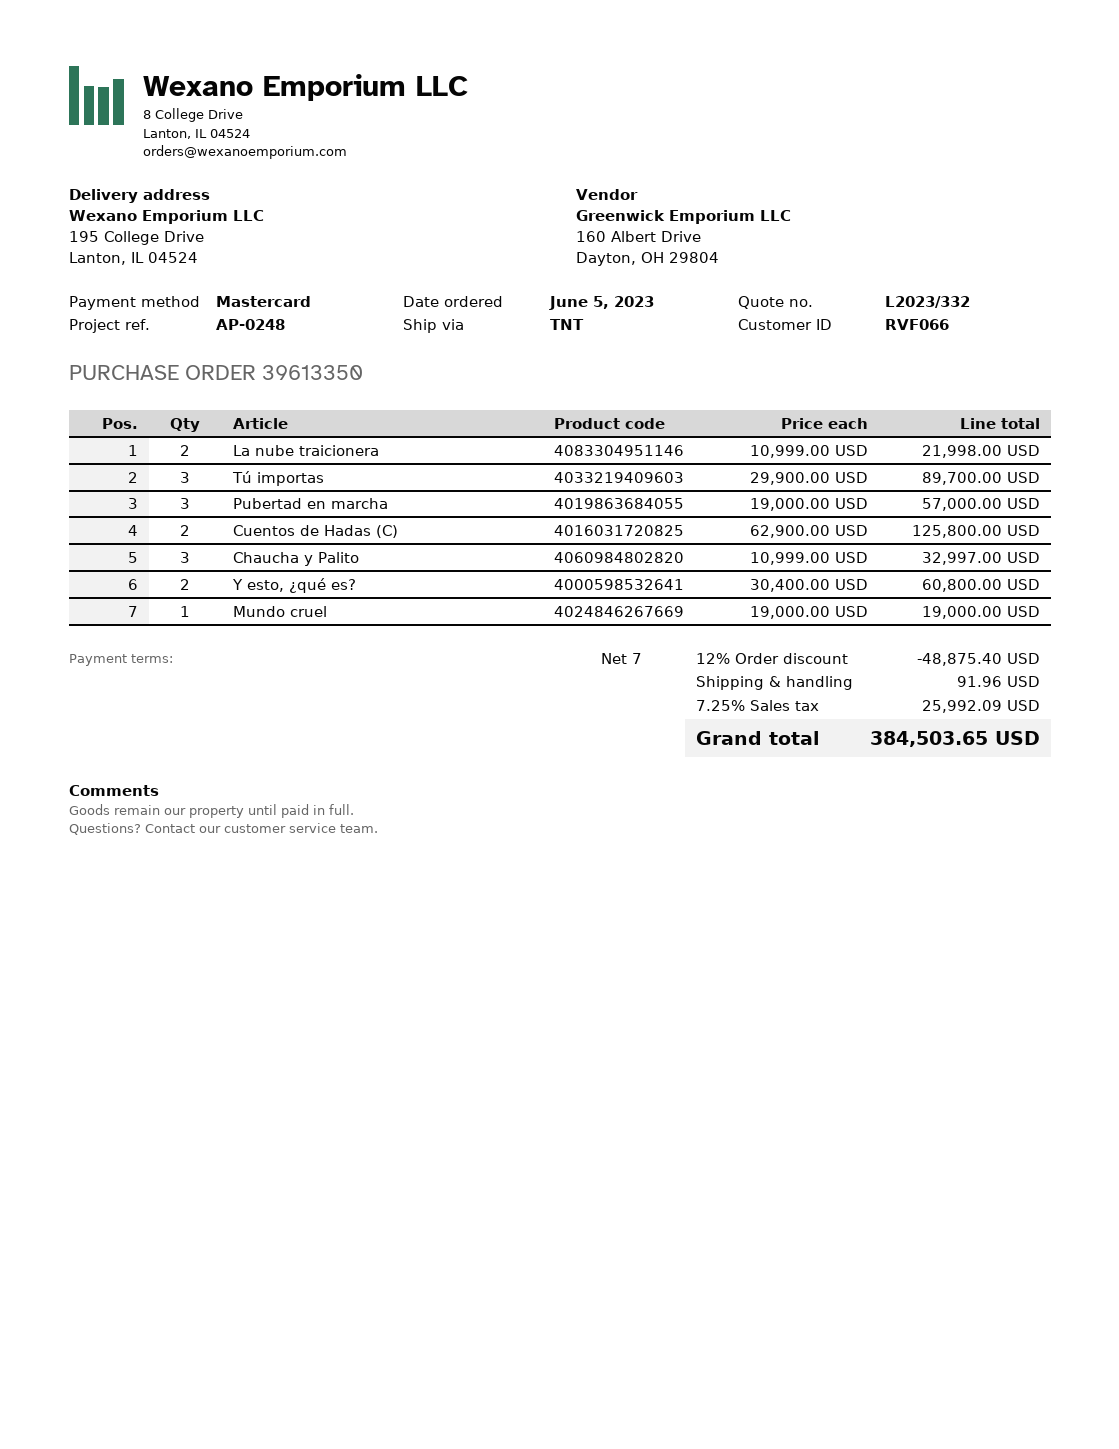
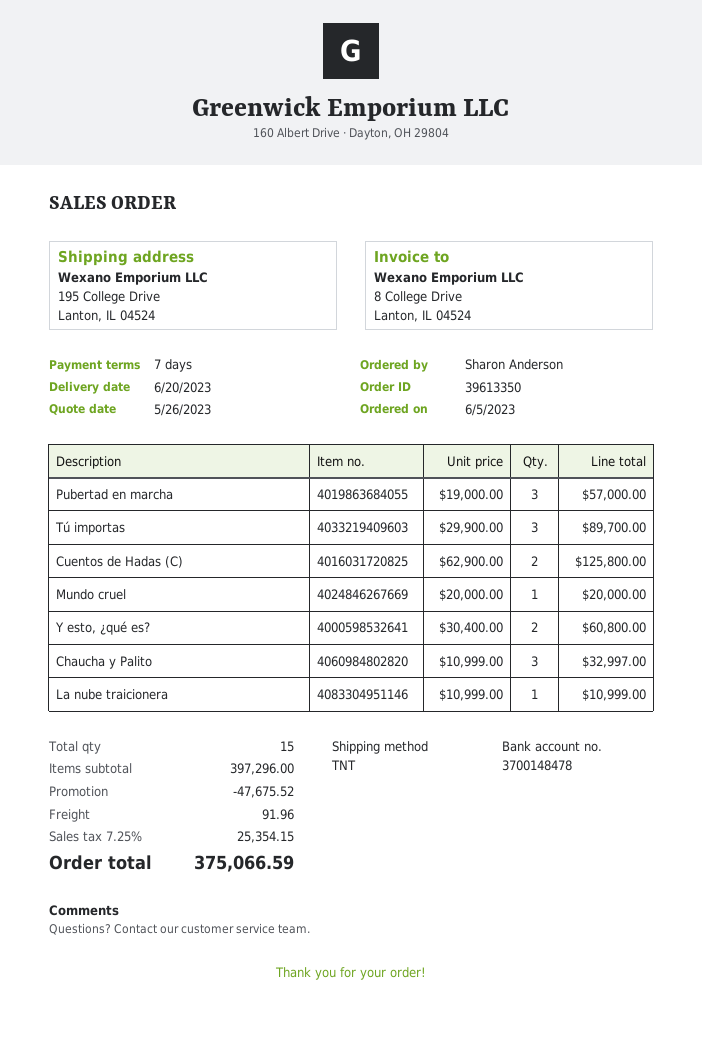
La nube traicionera: 2 x 10999.00 = 21998.00 -> 1 x 10999.00 = 10999.00
Mundo cruel: 1 x 19000.00 = 19000.00 -> 1 x 20000.00 = 20000.00
discount: 48875.40 -> 47675.52
tax: 7.25% = 25992.09 -> 7.25% = 25354.15
total: 384503.65 -> 375066.59

